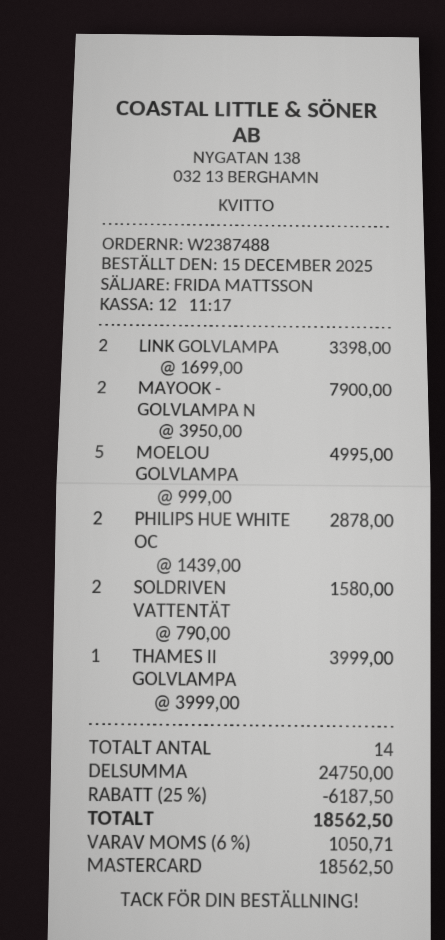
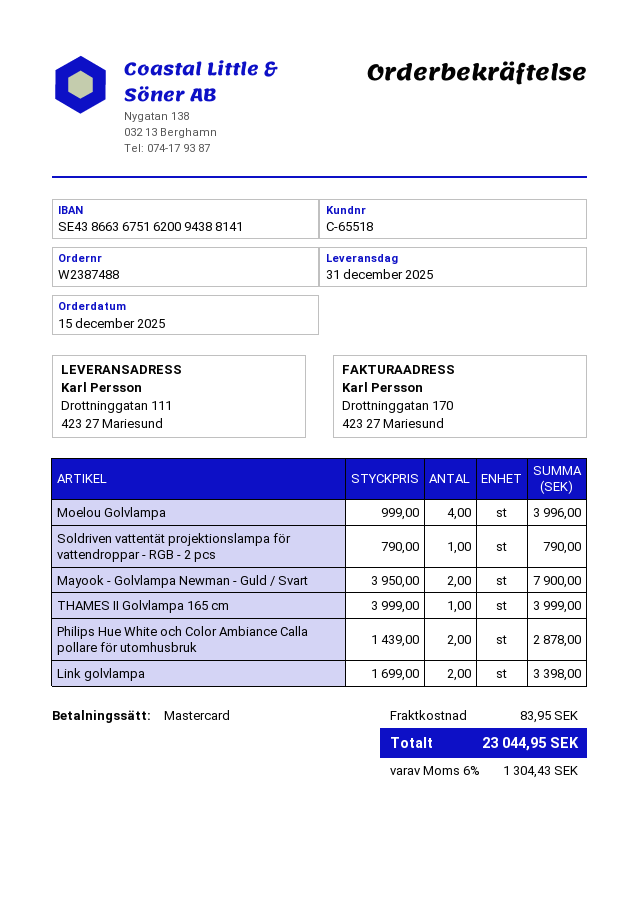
MOELOU GOLVLAMPA: 5 x 999.00 = 4995.00 -> 4 x 999.00 = 3996.00
SOLDRIVEN VATTENTÄT: 2 x 790.00 = 1580.00 -> 1 x 790.00 = 790.00
discount: 25% = 6187.50 -> none
shipping: none -> 83.95
tax: 6% = 1050.71 -> 6% = 1304.43
total: 18562.50 -> 23044.95

